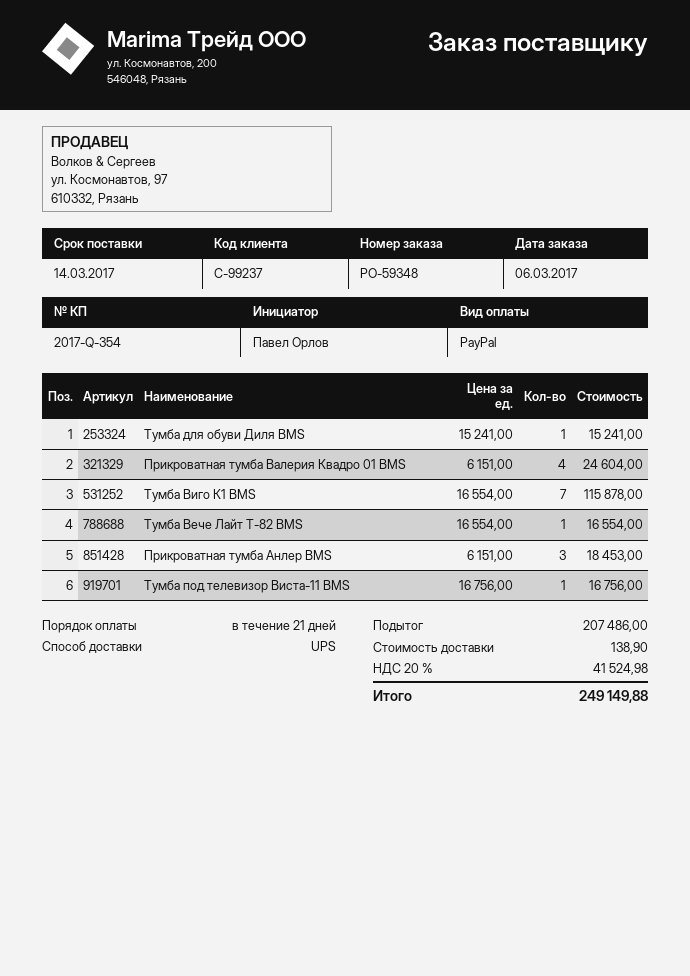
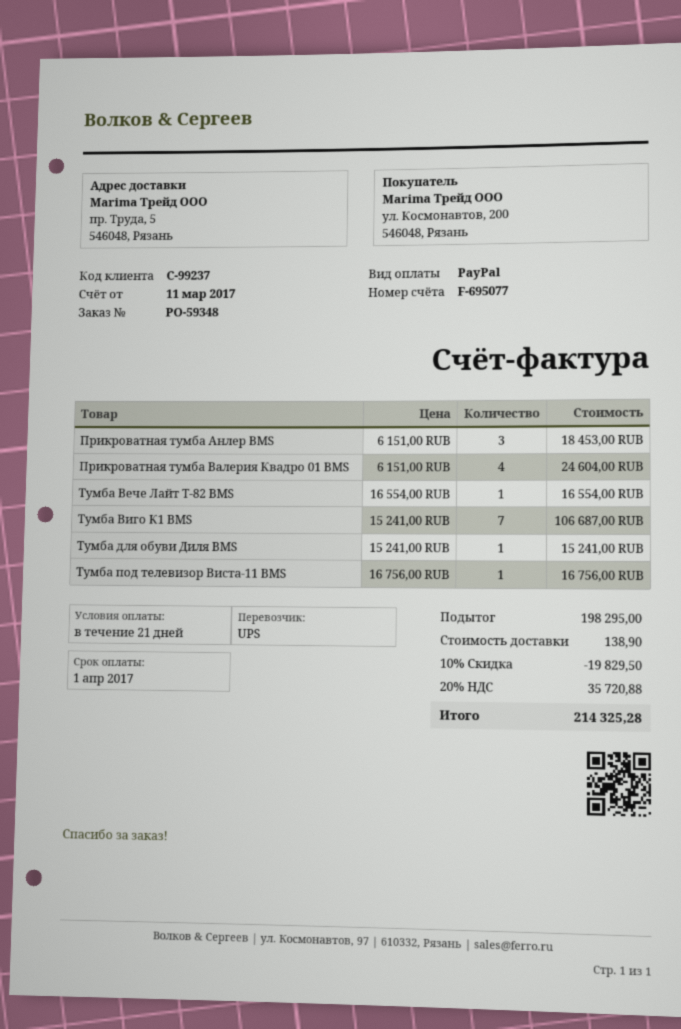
Тумба Виго К1 BMS: 7 x 16554.00 = 115878.00 -> 7 x 15241.00 = 106687.00
subtotal: 207486.00 -> 198295.00
discount: none -> 10% = 19829.50
tax: 20% = 41524.98 -> 20% = 35720.88
total: 249149.88 -> 214325.28

